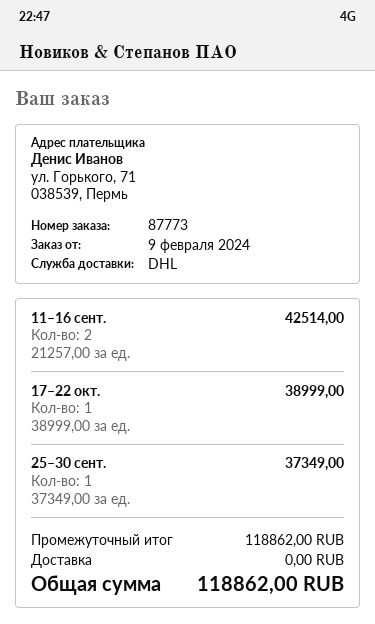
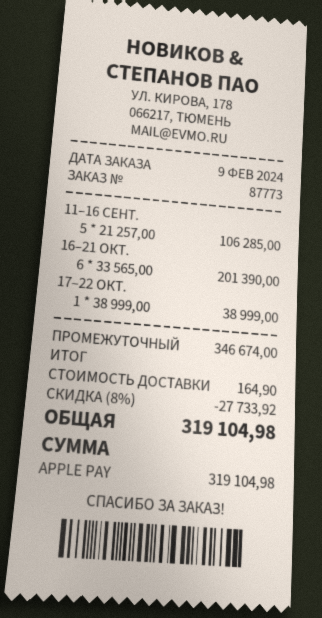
11–16 сент.: 2 x 21257.00 = 42514.00 -> 5 x 21257.00 = 106285.00
25–30 сент.: 1 x 37349.00 = 37349.00 -> none
16–21 ОКТ.: none -> 6 x 33565.00 = 201390.00
subtotal: 118862.00 -> 346674.00
discount: none -> 8% = 27733.92
shipping: 0.00 -> 164.90
total: 118862.00 -> 319104.98

